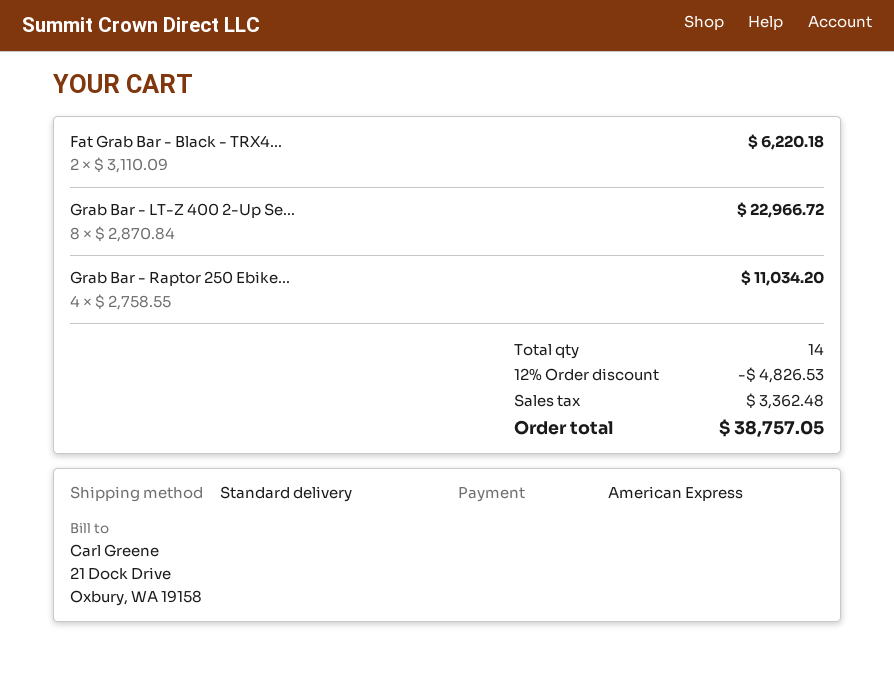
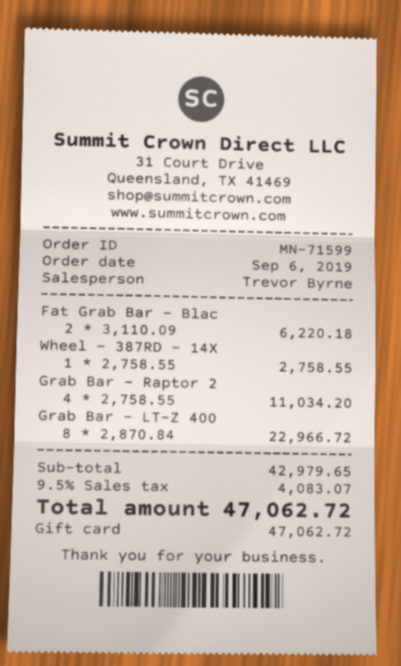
payment method: American Express -> gift card
Wheel - 387RD - 14X: none -> 1 x 2758.55 = 2758.55
discount: 12% = 4826.53 -> none
tax: 3362.48 -> 4083.07
total: 38757.05 -> 47062.72

